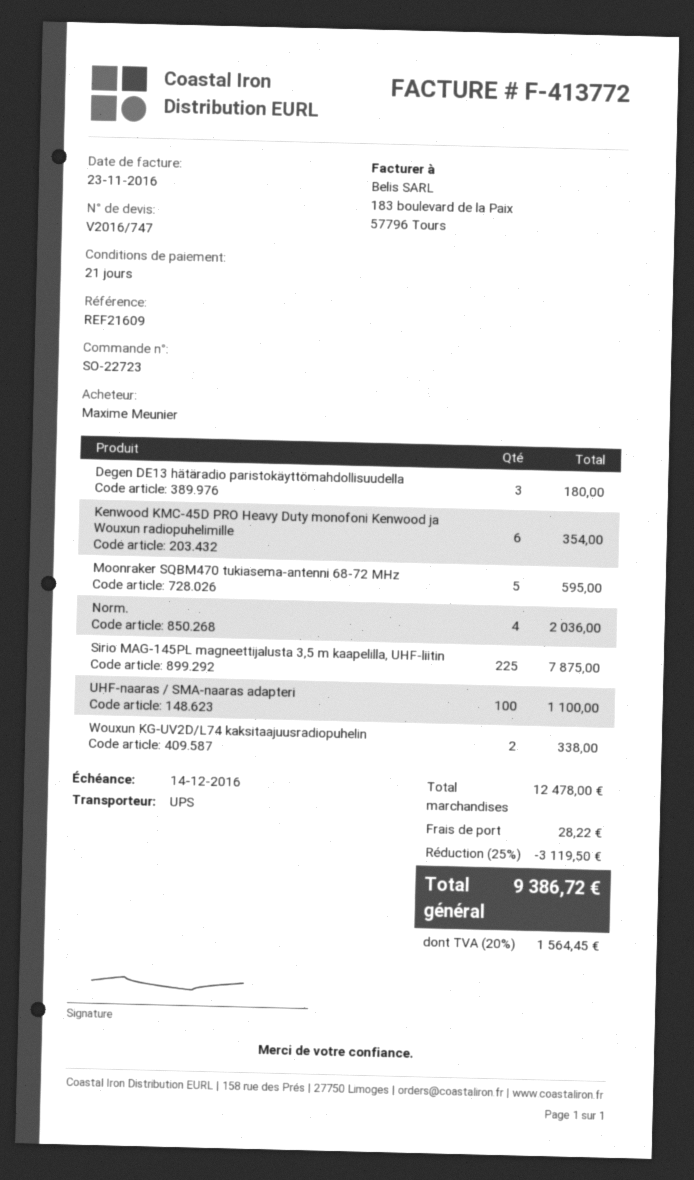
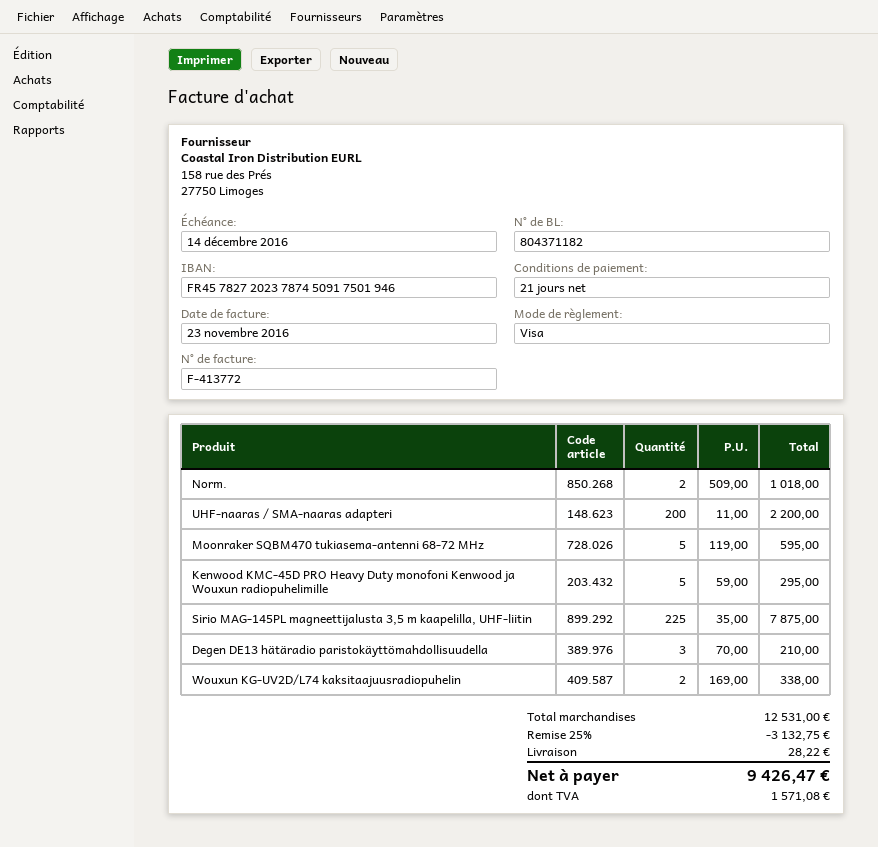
Degen DE13 hätäradio paristokäyttömahdollisuudella: 3 for 180.00 -> 3 for 210.00
Kenwood KMC-45D PRO Heavy Duty monofoni Kenwood ja Wouxun radiopuhelimille: 6 for 354.00 -> 5 for 295.00
Norm.: 4 for 2036.00 -> 2 for 1018.00
UHF-naaras / SMA-naaras adapteri: 100 for 1100.00 -> 200 for 2200.00
subtotal: 12478.00 -> 12531.00
discount: 25% = 3119.50 -> 25% = 3132.75
tax: 1564.45 -> 1571.08
total: 9386.72 -> 9426.47

